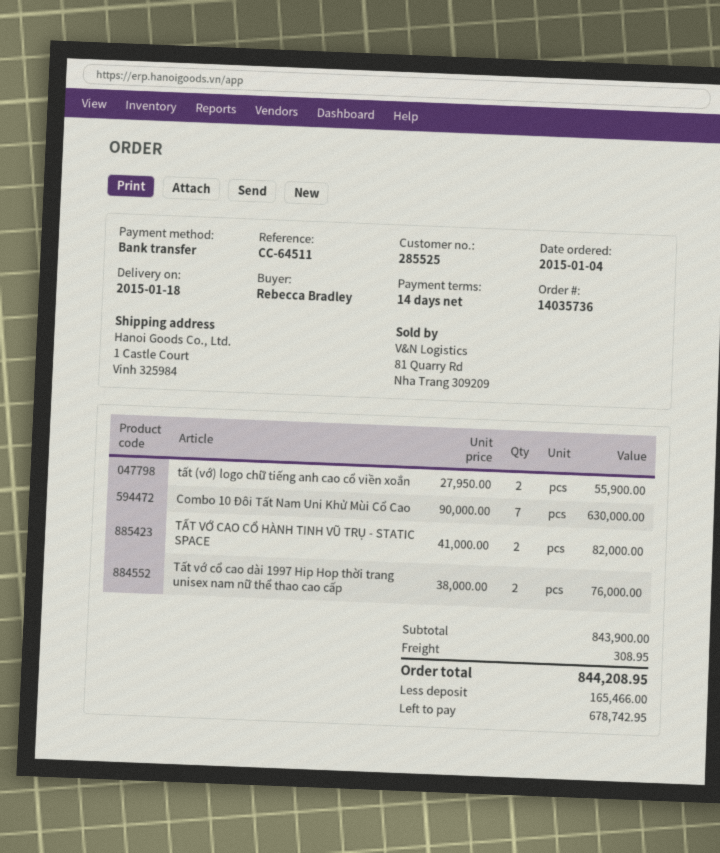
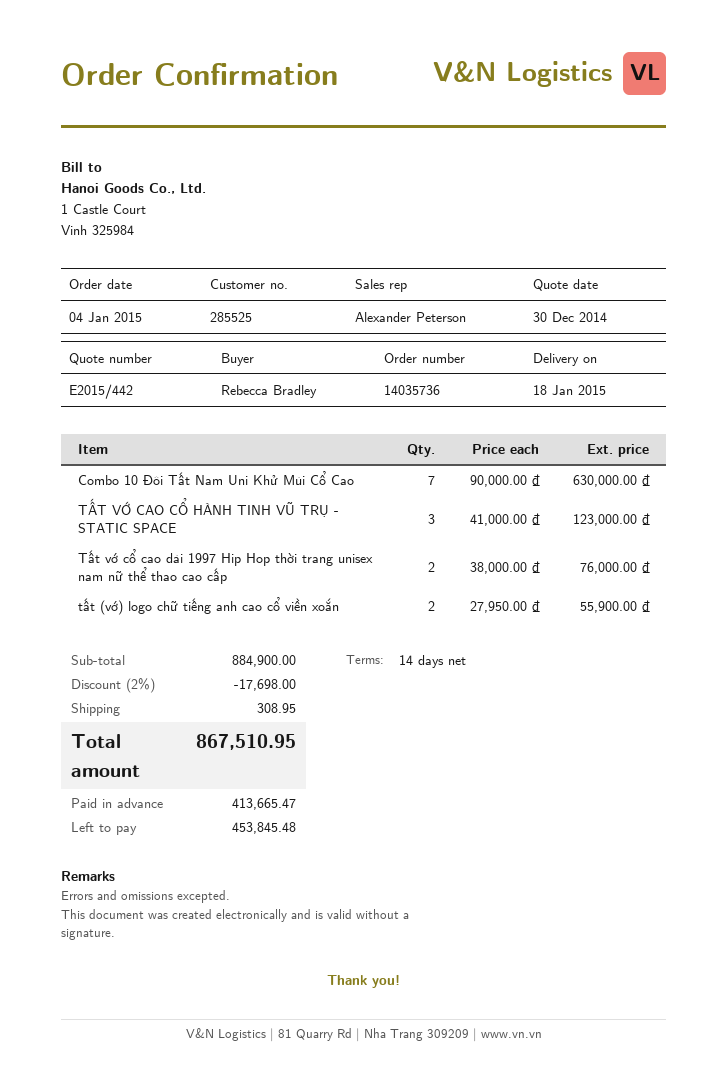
TẤT VỚ CAO CỔ HÀNH TINH VŨ TRỤ - STATIC SPACE: 2 x 41000.00 = 82000.00 -> 3 x 41000.00 = 123000.00
subtotal: 843900.00 -> 884900.00
discount: none -> 2% = 17698.00
total: 844208.95 -> 867510.95
deposit: 165466.00 -> 413665.47
balance: 678742.95 -> 453845.48

